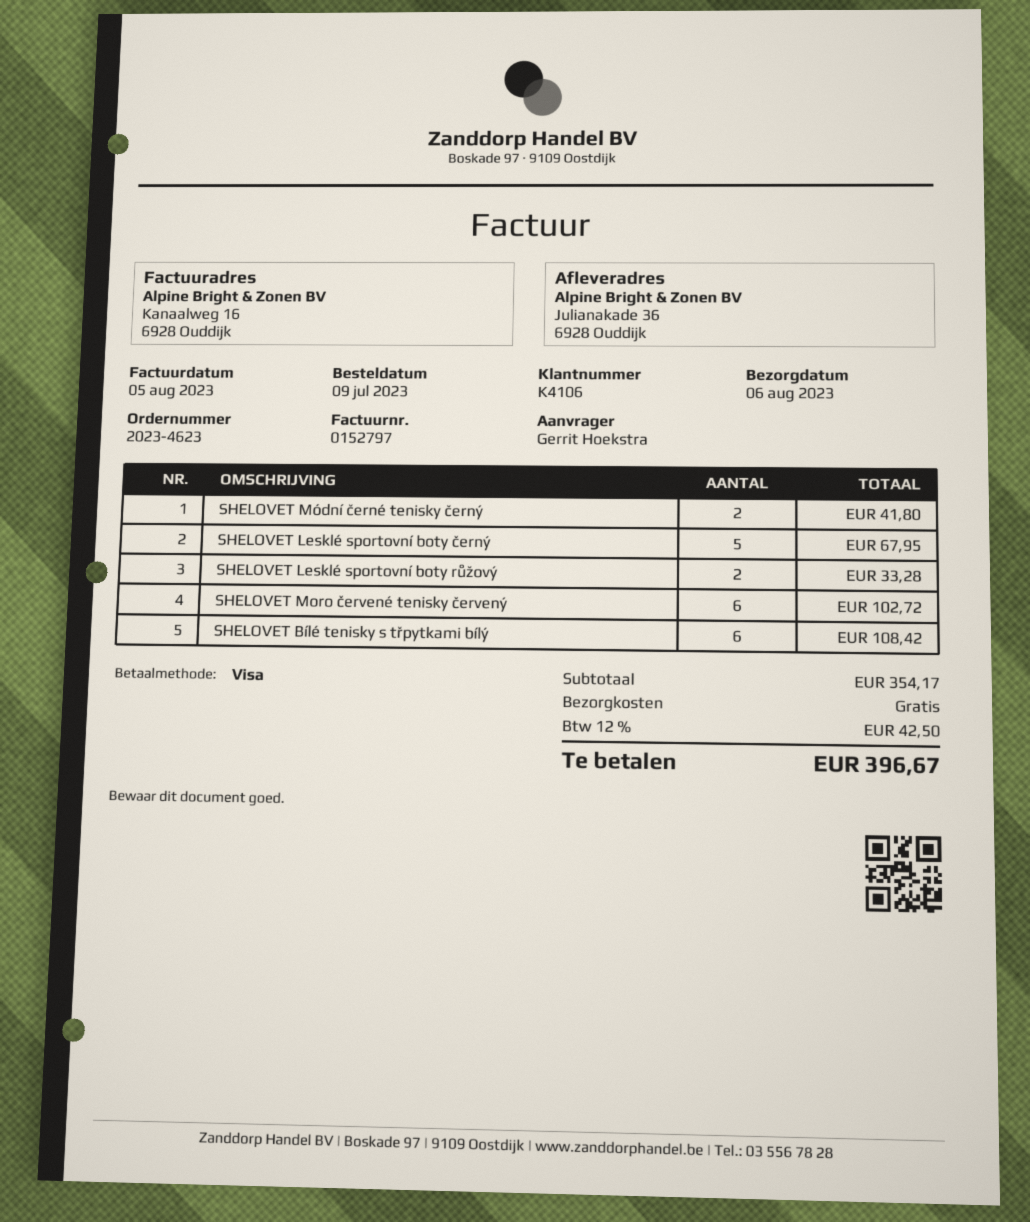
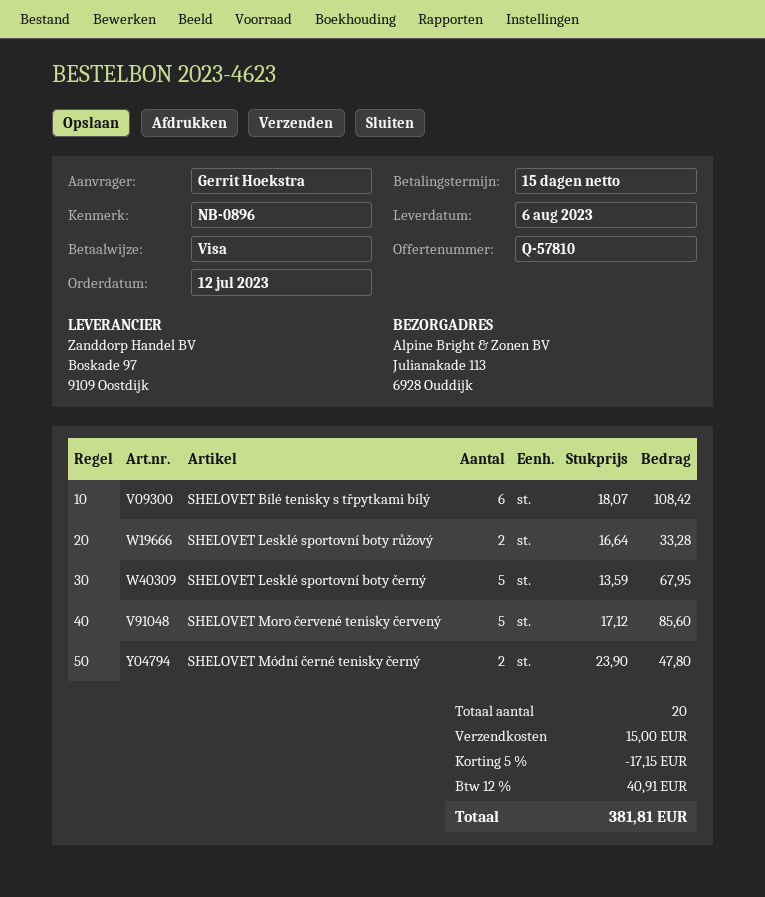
order date: 2023-07-09 -> 2023-07-12
ship to: Julianakade 36, 6928 Ouddijk -> Julianakade 113, 6928 Ouddijk
SHELOVET Módní černé tenisky černý: 2 for 41.80 -> 2 for 47.80
SHELOVET Moro červené tenisky červený: 6 for 102.72 -> 5 for 85.60
discount: none -> 5% = 17.15
shipping: 0.00 -> 15.00
tax: 12% = 42.50 -> 12% = 40.91
total: 396.67 -> 381.81

